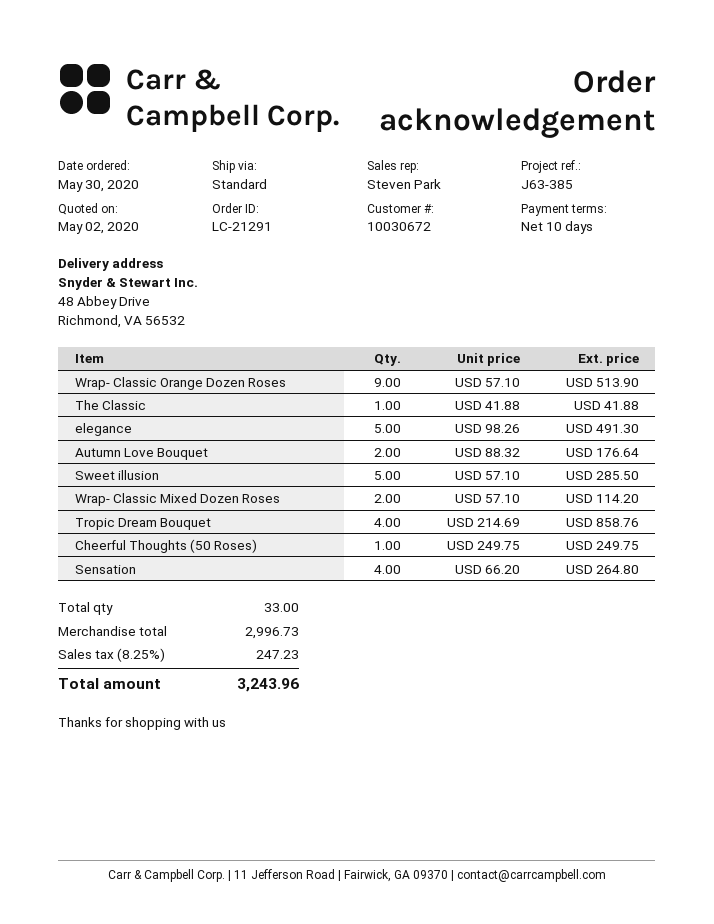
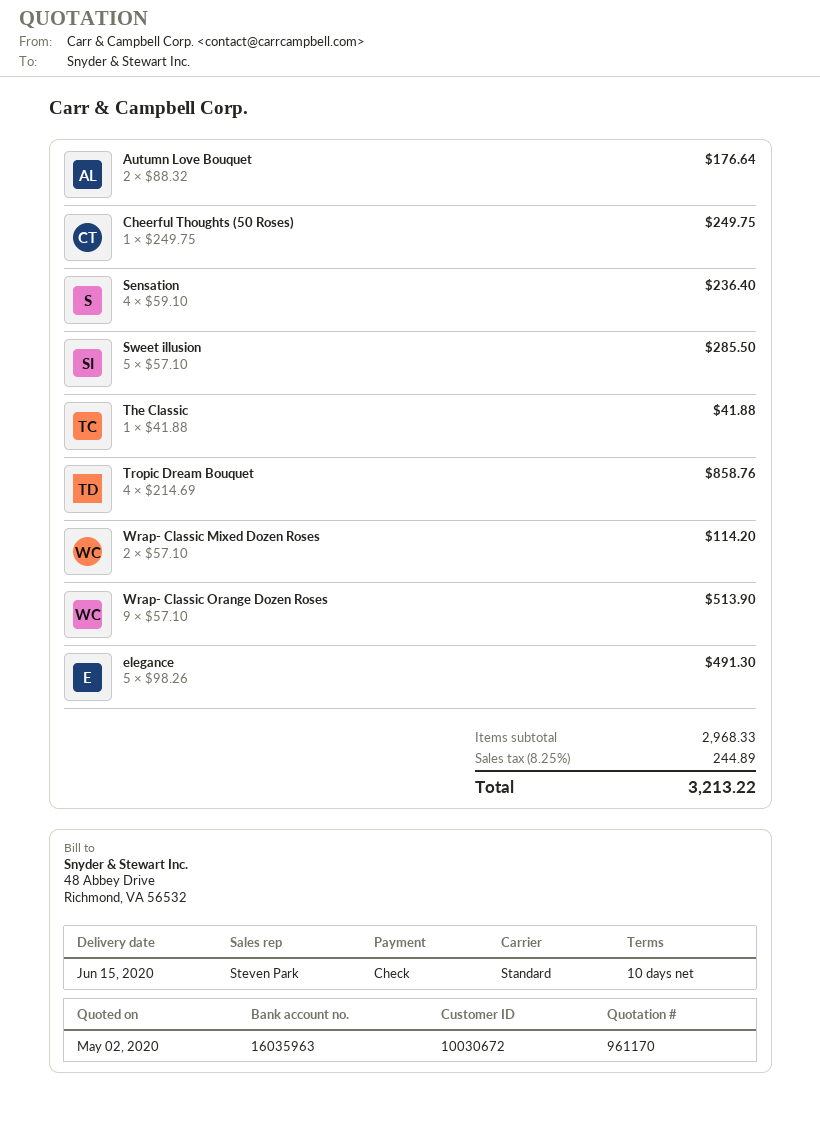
Sensation: 4 x 66.20 = 264.80 -> 4 x 59.10 = 236.40
subtotal: 2996.73 -> 2968.33
tax: 8.25% = 247.23 -> 8.25% = 244.89
total: 3243.96 -> 3213.22

